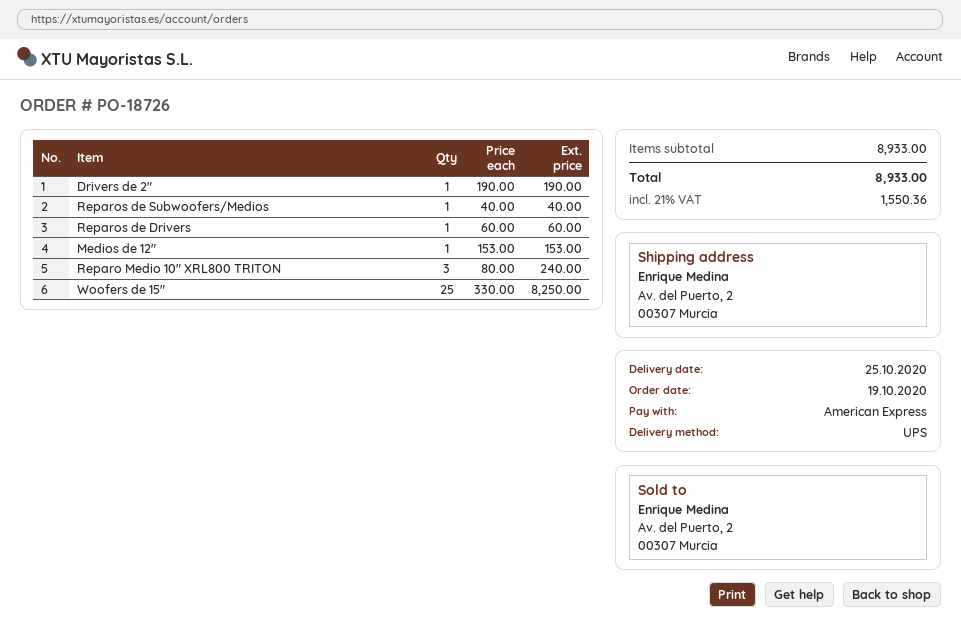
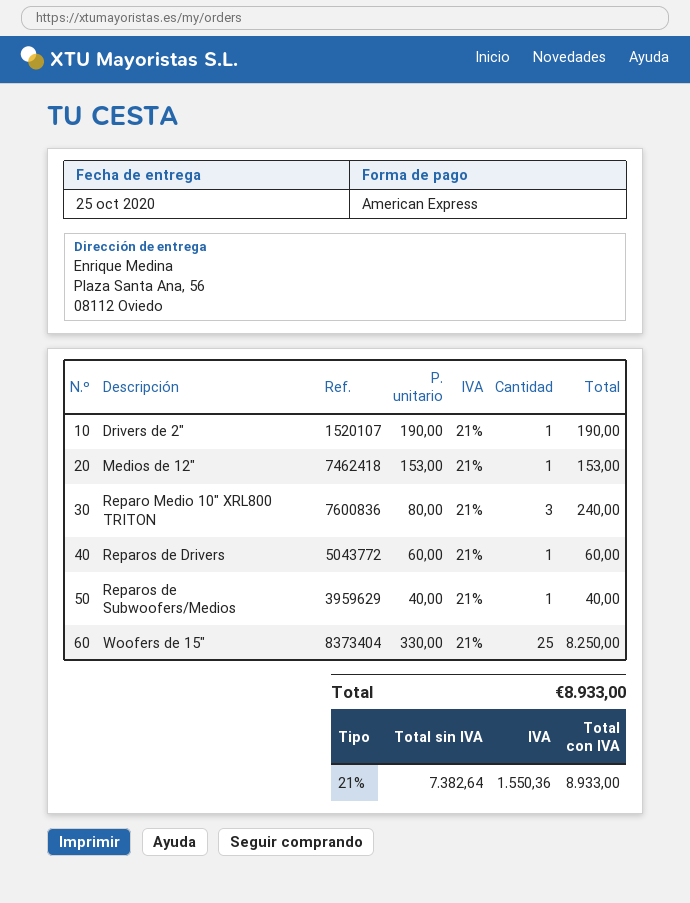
ship to: Av. del Puerto, 2, 00307 Murcia -> Plaza Santa Ana, 56, 08112 Oviedo

